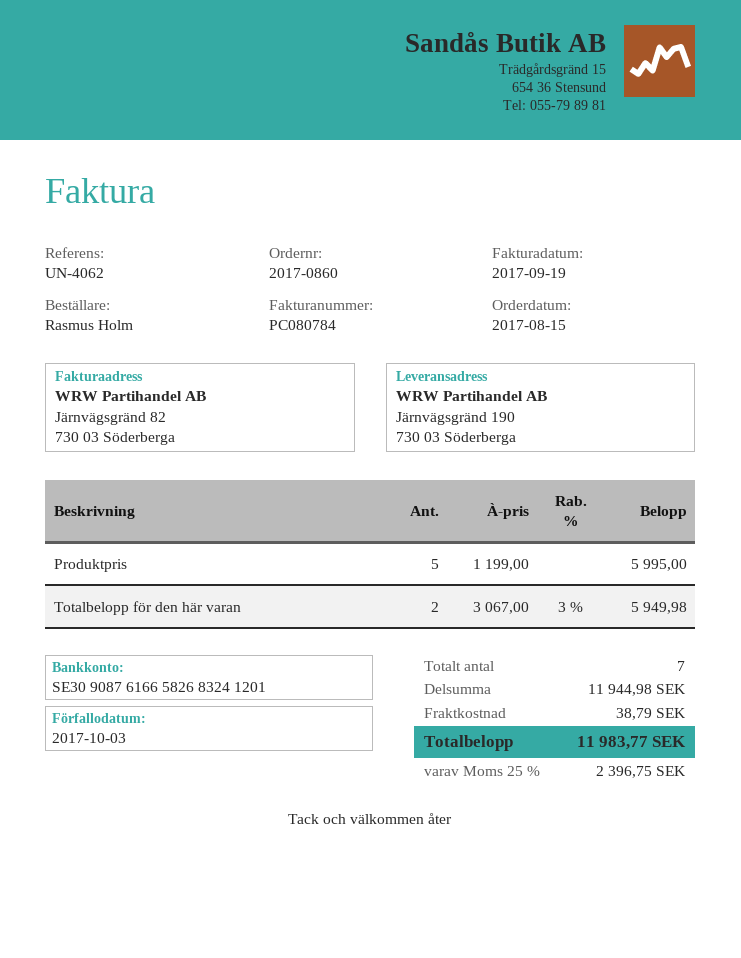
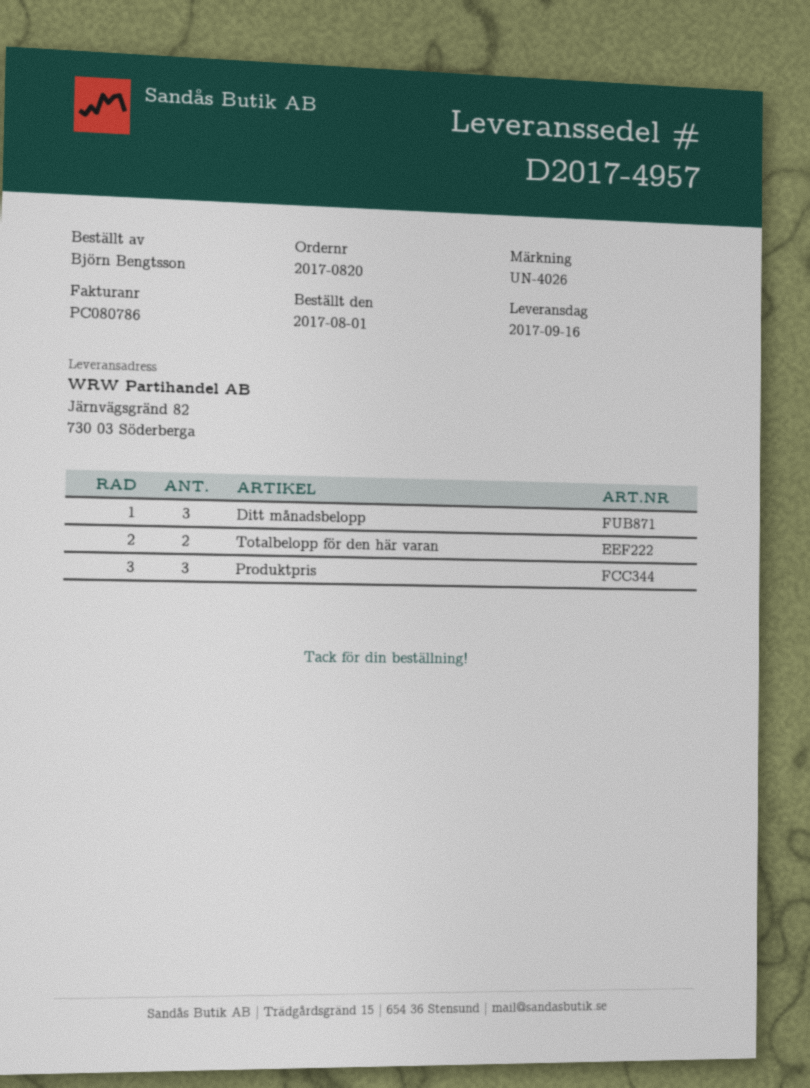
order number: 2017-0860 -> 2017-0820
order date: 2017-08-15 -> 2017-08-01
invoice number: PC080784 -> PC080786
reference: UN-4062 -> UN-4026
ordered by: Rasmus Holm -> Björn Bengtsson
ship to: Järnvägsgränd 190, 730 03 Söderberga -> Järnvägsgränd 82, 730 03 Söderberga
Produktpris: 5 -> 3
Ditt månadsbelopp: none -> 3

